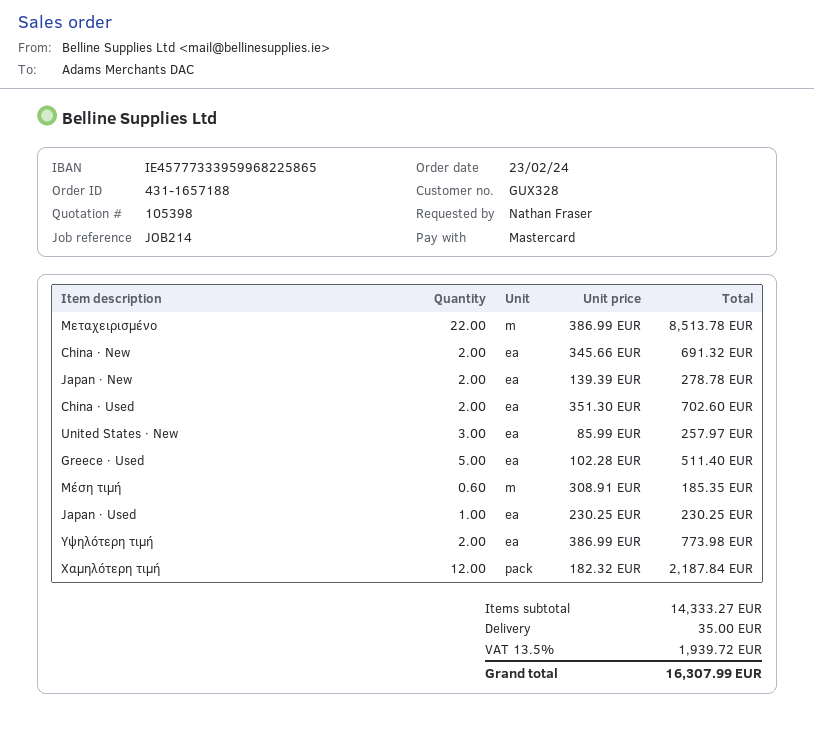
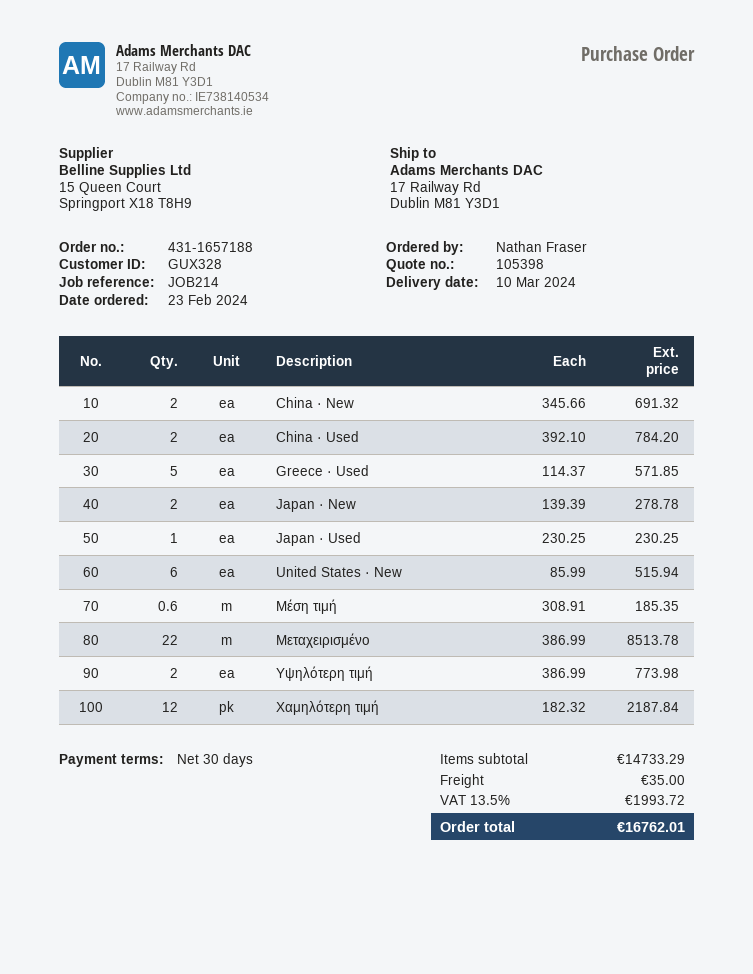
China · Used: 2 x 351.30 = 702.60 -> 2 x 392.10 = 784.20
United States · New: 3 x 85.99 = 257.97 -> 6 x 85.99 = 515.94
Greece · Used: 5 x 102.28 = 511.40 -> 5 x 114.37 = 571.85
subtotal: 14333.27 -> 14733.29
tax: 13.5% = 1939.72 -> 13.5% = 1993.72
total: 16307.99 -> 16762.01

